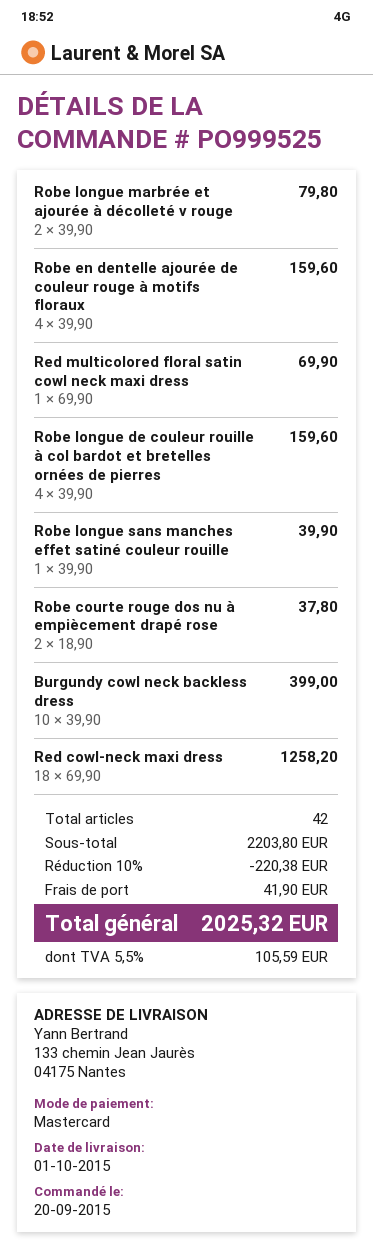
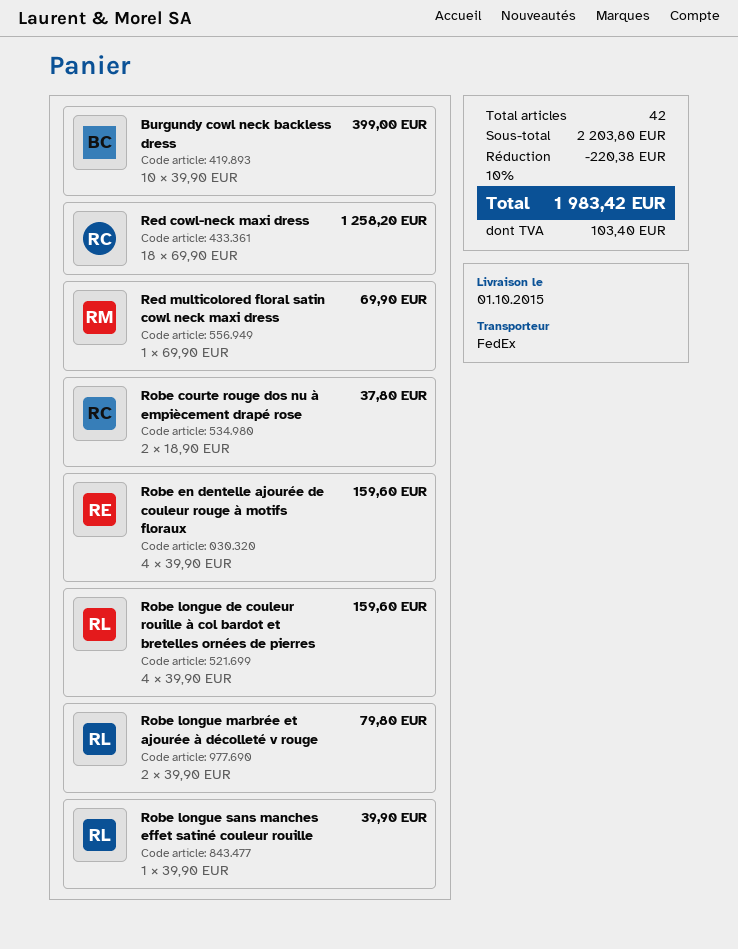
shipping: 41.90 -> none
tax: 105.59 -> 103.40
total: 2025.32 -> 1983.42

